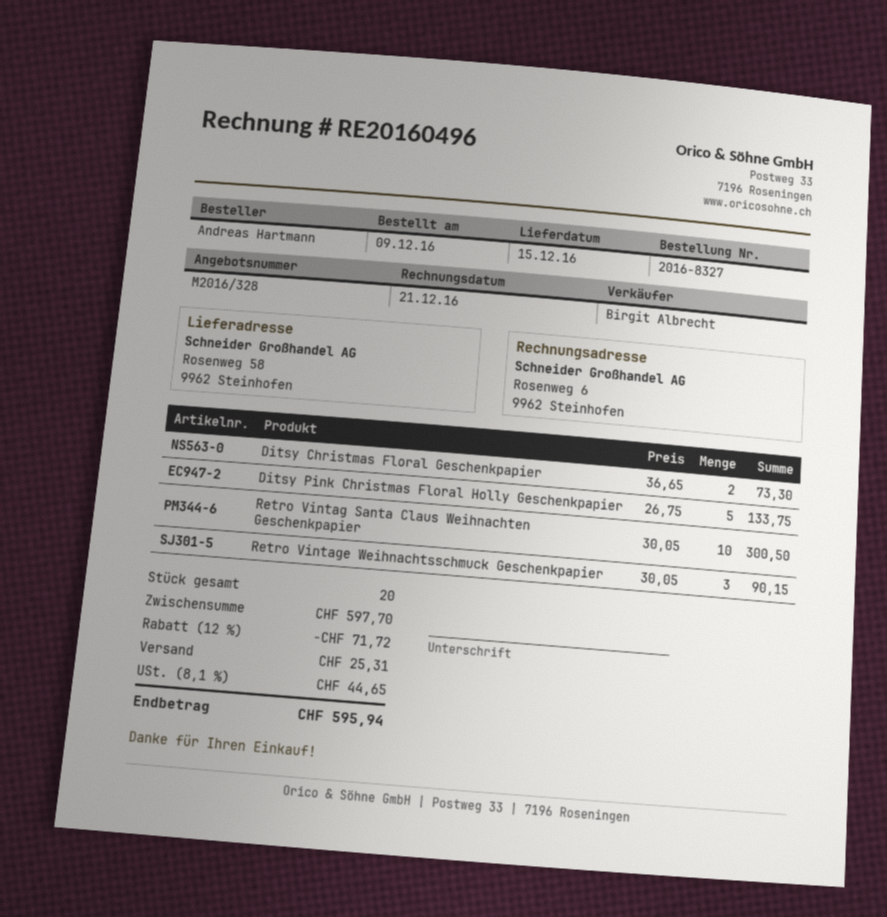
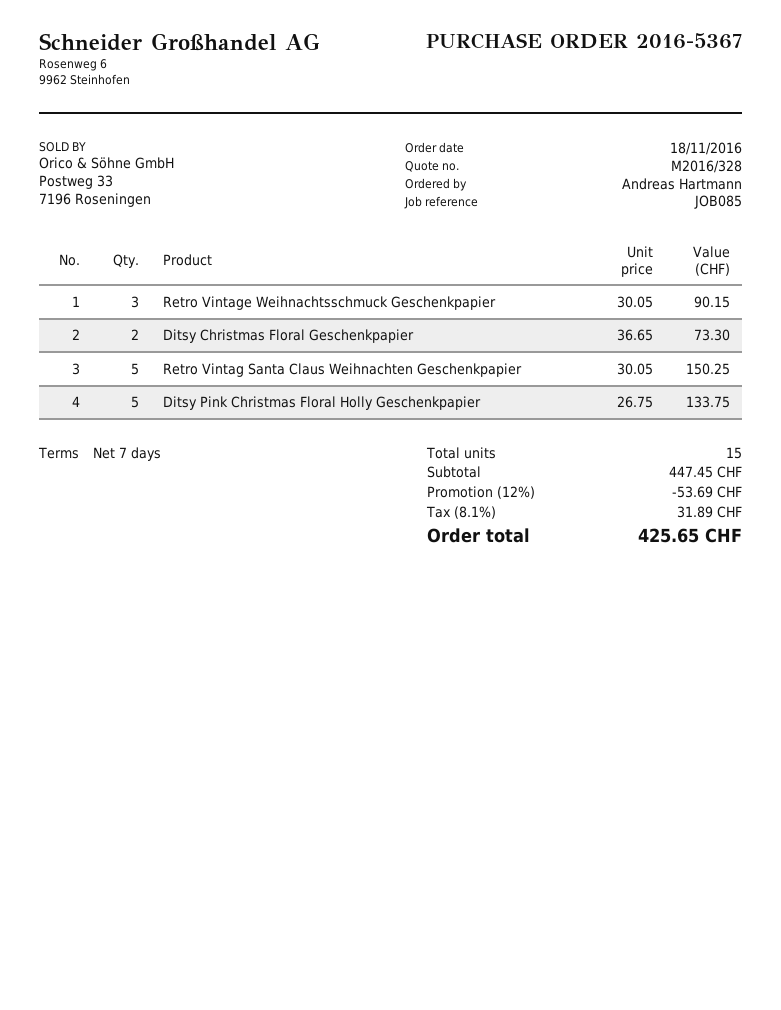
order number: 2016-8327 -> 2016-5367
order date: 2016-12-09 -> 2016-11-18
Retro Vintag Santa Claus Weihnachten Geschenkpapier: 10 x 30.05 = 300.50 -> 5 x 30.05 = 150.25
total quantity: 20 -> 15
subtotal: 597.70 -> 447.45
discount: 12% = 71.72 -> 12% = 53.69
shipping: 25.31 -> none
tax: 8.1% = 44.65 -> 8.1% = 31.89
total: 595.94 -> 425.65

